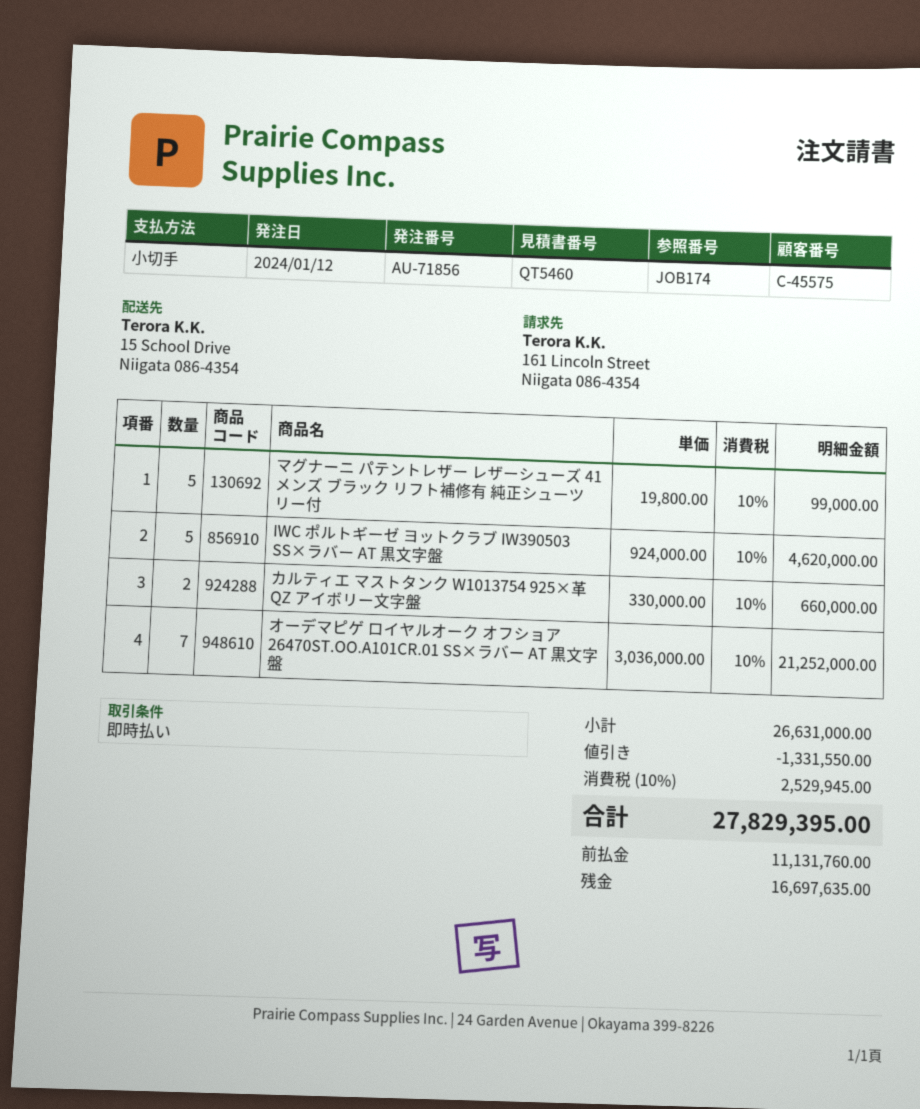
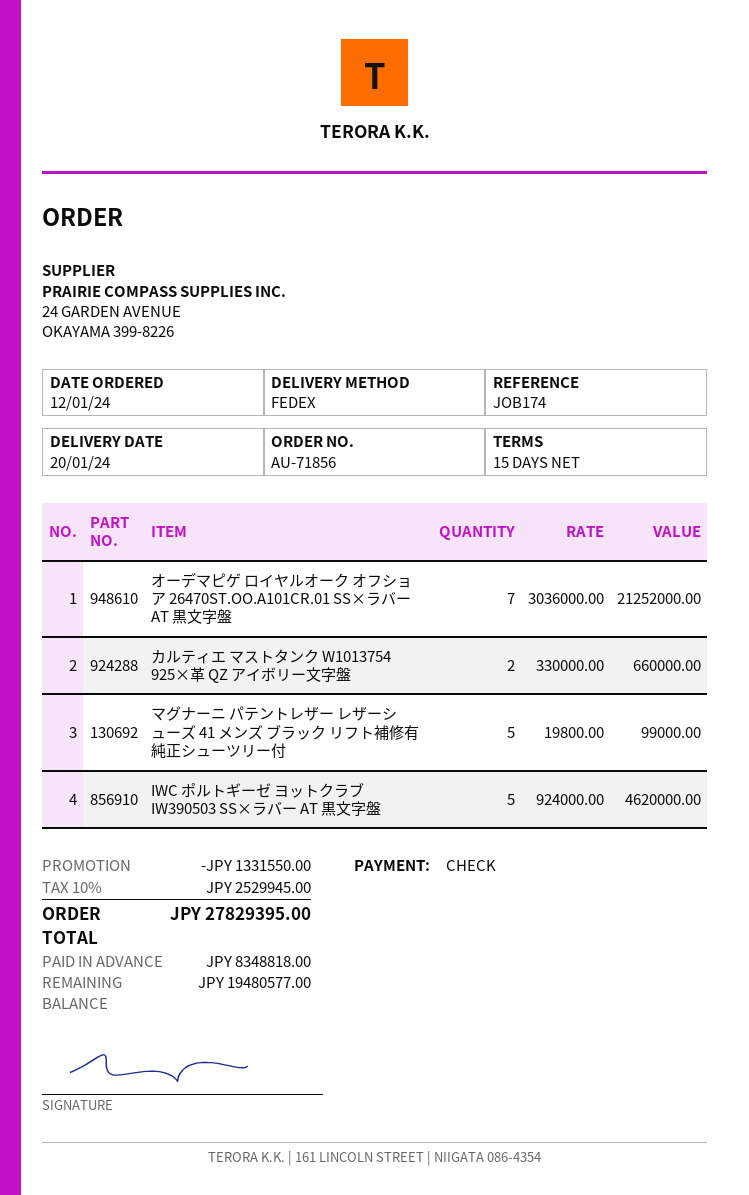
payment terms: on receipt -> 15 days
deposit: 11131760.00 -> 8348818.00
balance: 16697635.00 -> 19480577.00

